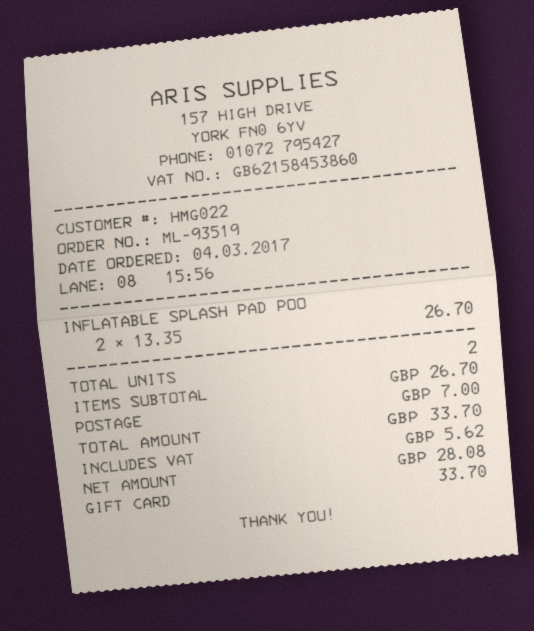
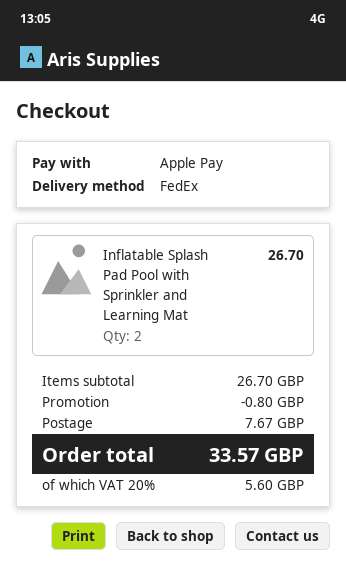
payment method: gift card -> Apple Pay
discount: none -> 0.80
shipping: 7.00 -> 7.67
tax: 5.62 -> 5.60
total: 33.70 -> 33.57

